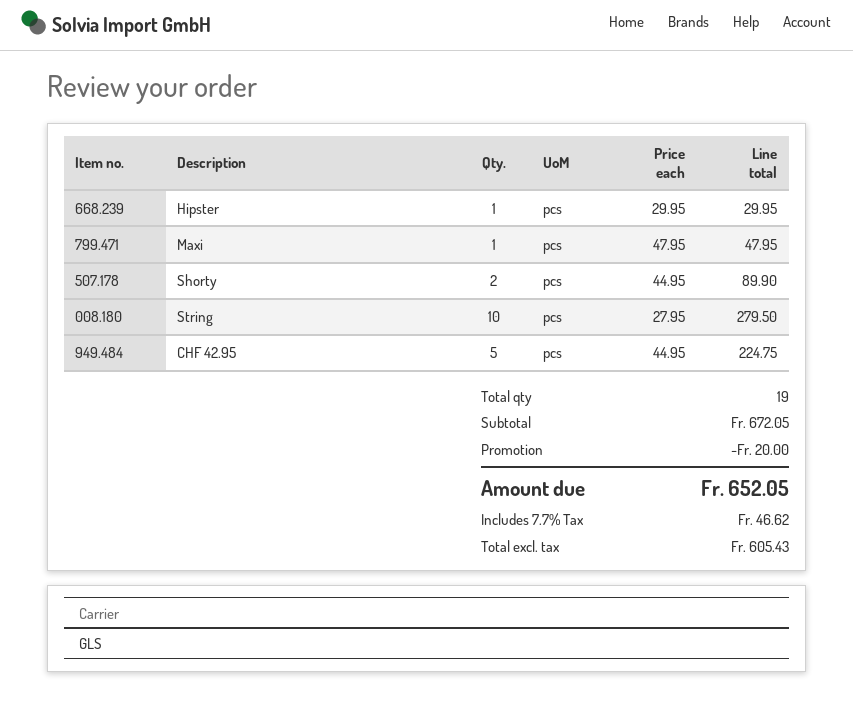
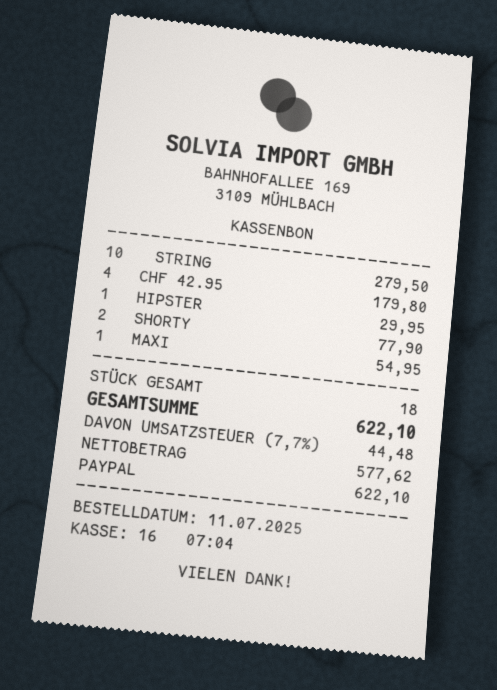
Maxi: 1 for 47.95 -> 1 for 54.95
Shorty: 2 for 89.90 -> 2 for 77.90
CHF 42.95: 5 for 224.75 -> 4 for 179.80
total quantity: 19 -> 18
discount: 20.00 -> none
net: 605.43 -> 577.62
tax: 7.7% = 46.62 -> 7.7% = 44.48
total: 652.05 -> 622.10

